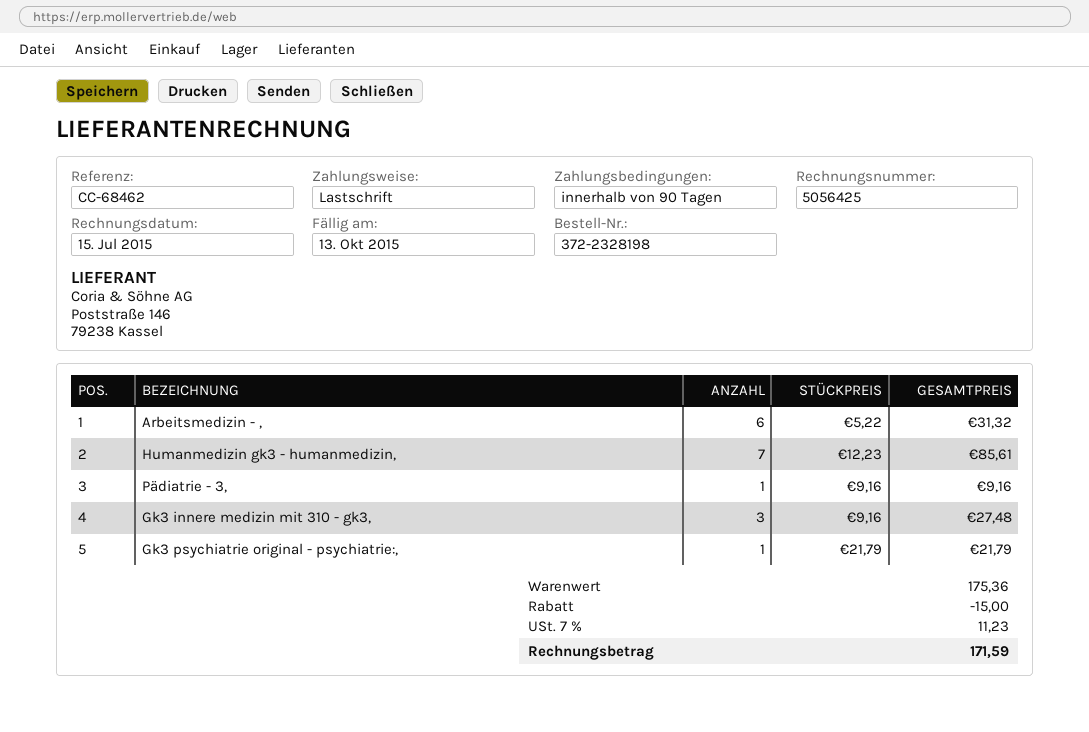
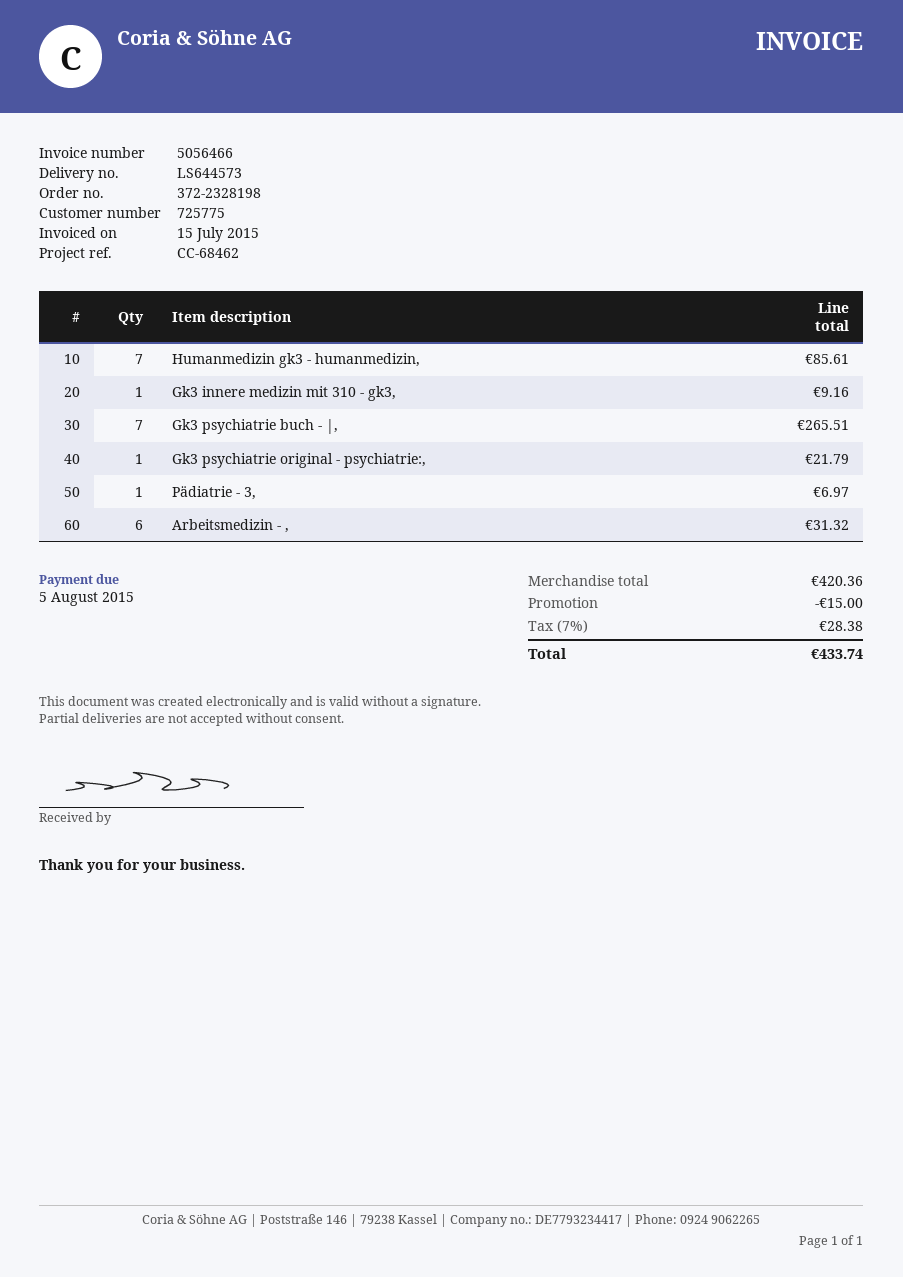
invoice number: 5056425 -> 5056466
due date: 2015-10-13 -> 2015-08-05
Pädiatrie - 3,: 1 for 9.16 -> 1 for 6.97
Gk3 innere medizin mit 310 - gk3,: 3 for 27.48 -> 1 for 9.16
Gk3 psychiatrie buch - |,: none -> 7 for 265.51
subtotal: 175.36 -> 420.36
tax: 7% = 11.23 -> 7% = 28.38
total: 171.59 -> 433.74

